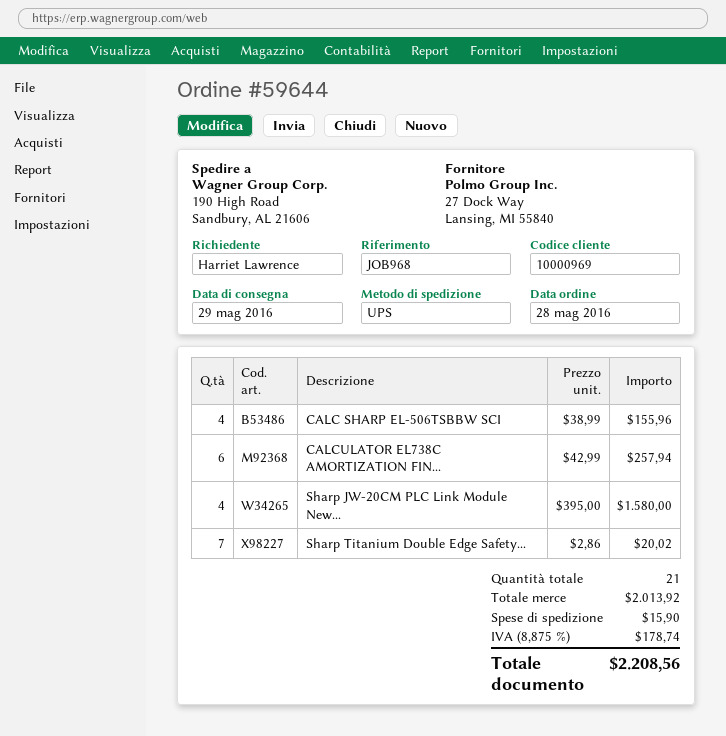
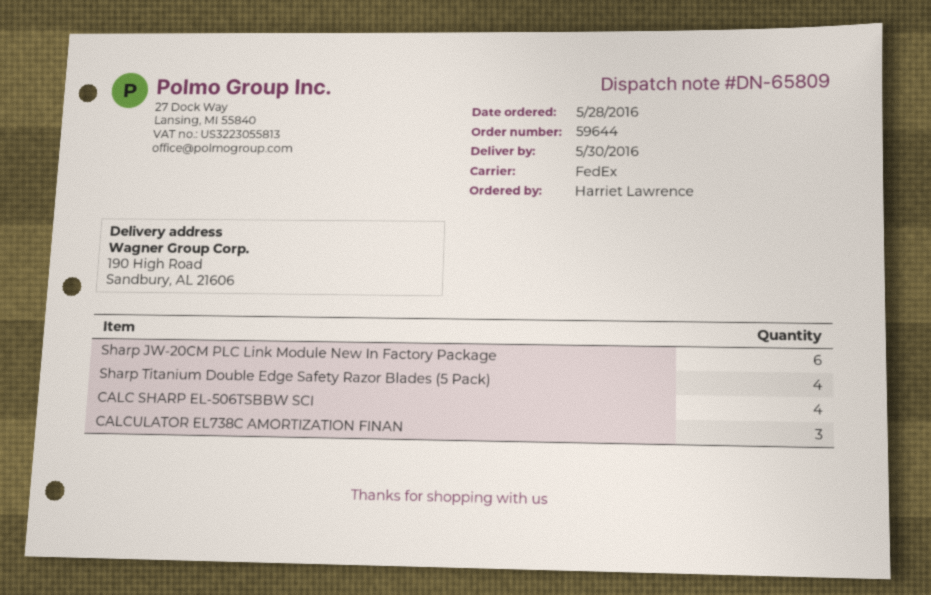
delivery date: 2016-05-29 -> 2016-05-30
shipping method: UPS -> FedEx
CALCULATOR EL738C AMORTIZATION FIN...: 6 -> 3
Sharp JW-20CM PLC Link Module New...: 4 -> 6
Sharp Titanium Double Edge Safety...: 7 -> 4

